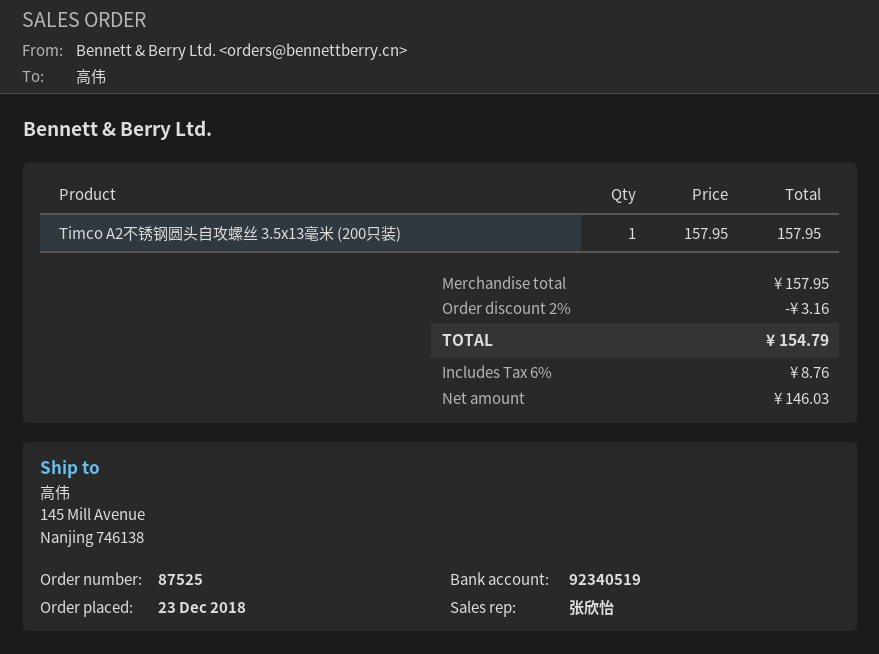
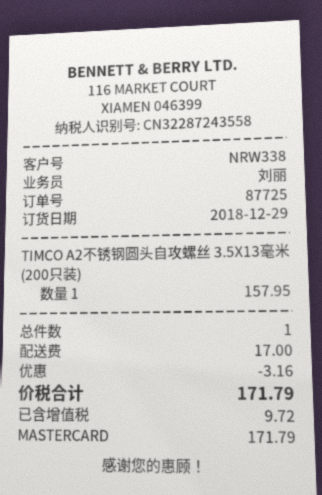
order number: 87525 -> 87725
order date: 2018-12-23 -> 2018-12-29
sales rep: 张欣怡 -> 刘丽
shipping: none -> 17.00
tax: 8.76 -> 9.72
total: 154.79 -> 171.79

